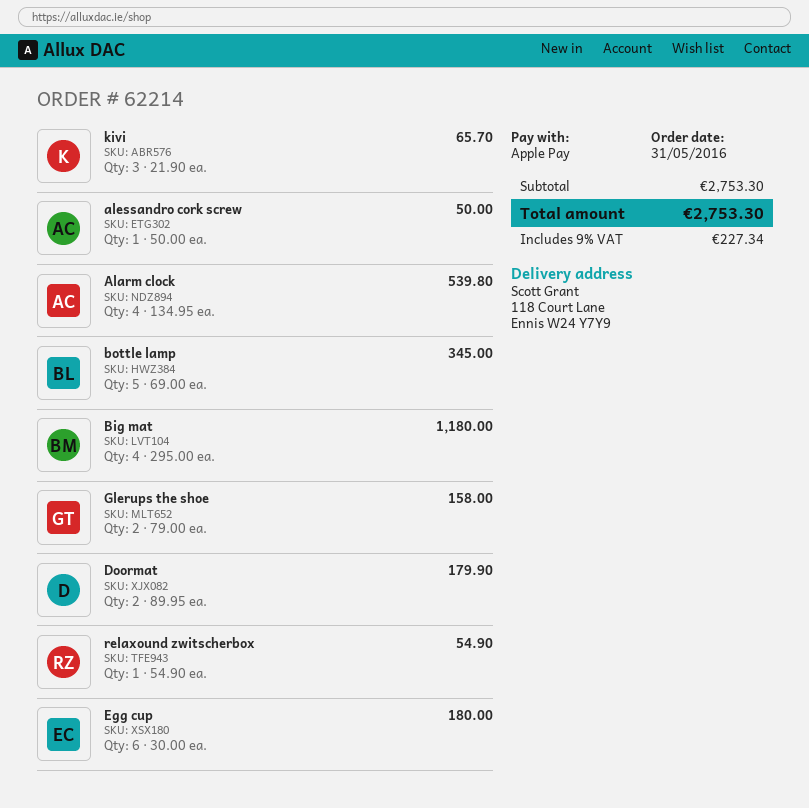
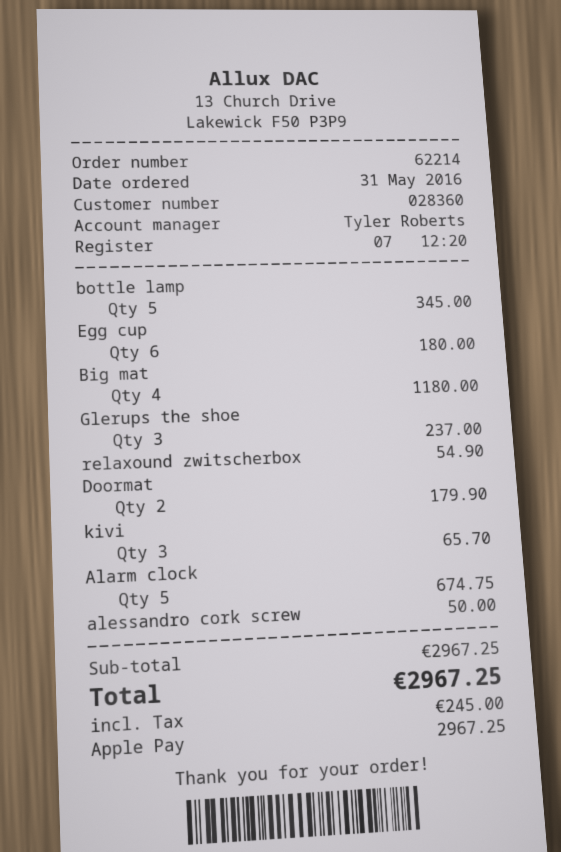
Alarm clock: 4 for 539.80 -> 5 for 674.75
Glerups the shoe: 2 for 158.00 -> 3 for 237.00
subtotal: 2753.30 -> 2967.25
tax: 227.34 -> 245.00
total: 2753.30 -> 2967.25

